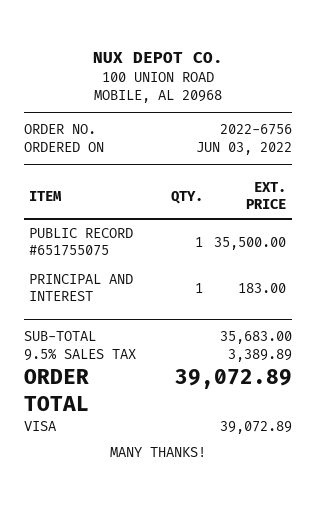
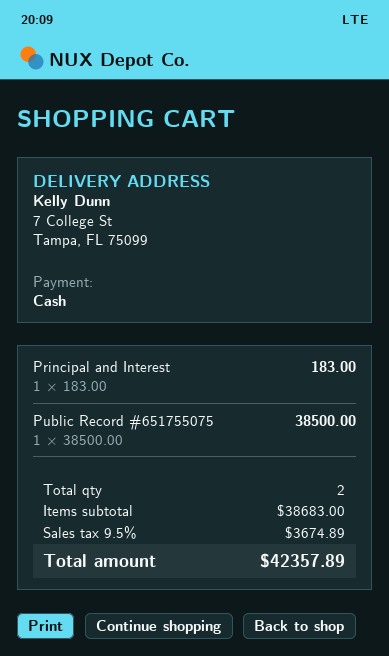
payment method: Visa -> cash
PUBLIC RECORD #651755075: 1 for 35500.00 -> 1 for 38500.00
subtotal: 35683.00 -> 38683.00
tax: 9.5% = 3389.89 -> 9.5% = 3674.89
total: 39072.89 -> 42357.89

